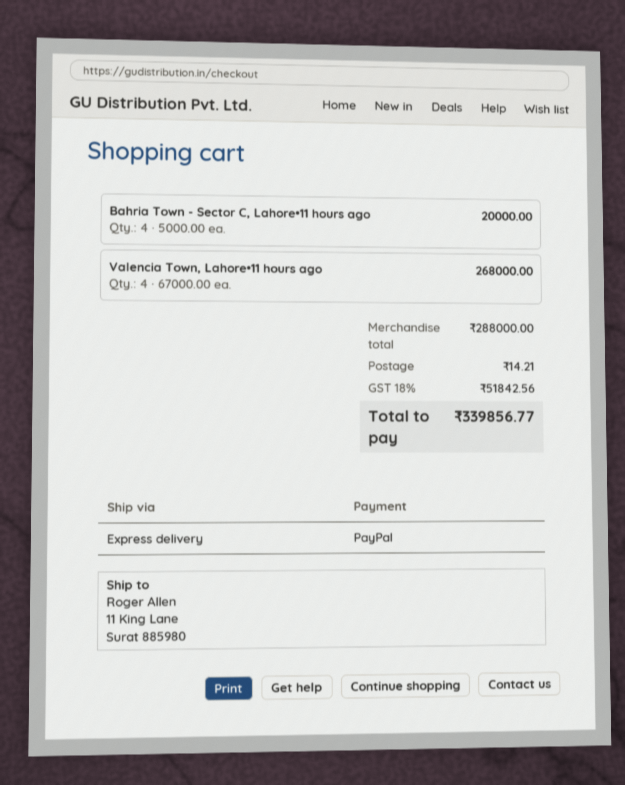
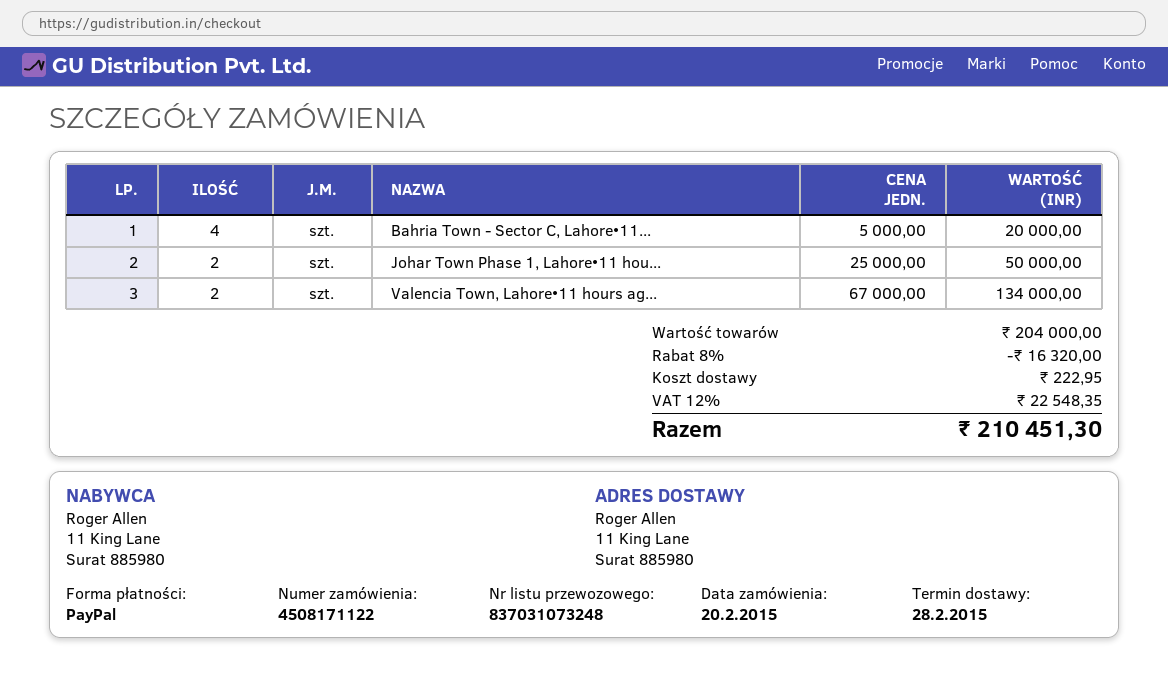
Valencia Town, Lahore•11 hours ago: 4 x 67000.00 = 268000.00 -> 2 x 67000.00 = 134000.00
Johar Town Phase 1, Lahore•11 hou...: none -> 2 x 25000.00 = 50000.00
subtotal: 288000.00 -> 204000.00
discount: none -> 8% = 16320.00
shipping: 14.21 -> 222.95
tax: 18% = 51842.56 -> 12% = 22548.35
total: 339856.77 -> 210451.30

